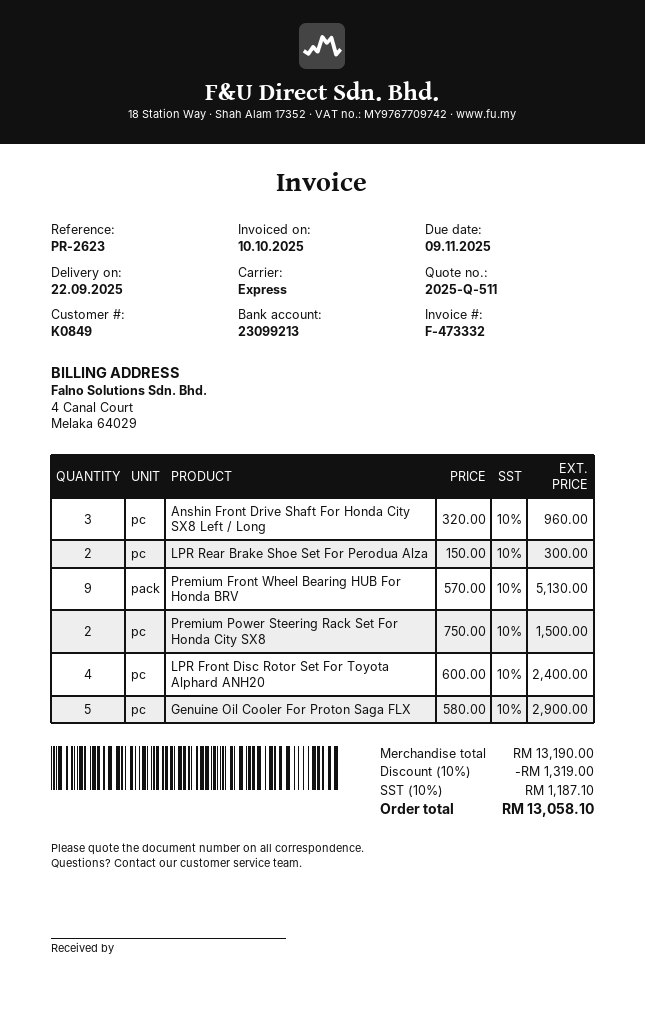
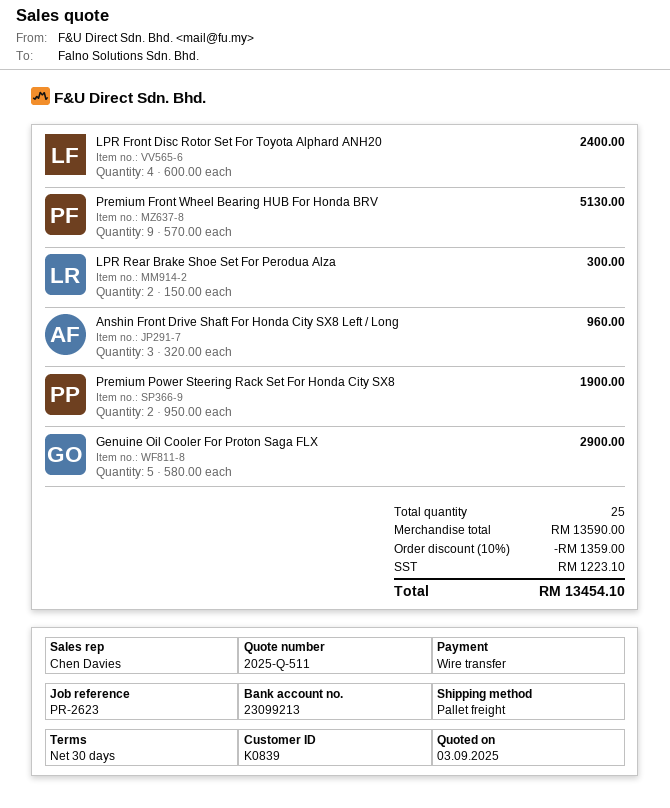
customer number: K0849 -> K0839
shipping method: express -> pallet freight
Premium Power Steering Rack Set For Honda City SX8: 2 x 750.00 = 1500.00 -> 2 x 950.00 = 1900.00
subtotal: 13190.00 -> 13590.00
discount: 10% = 1319.00 -> 10% = 1359.00
tax: 1187.10 -> 1223.10
total: 13058.10 -> 13454.10

